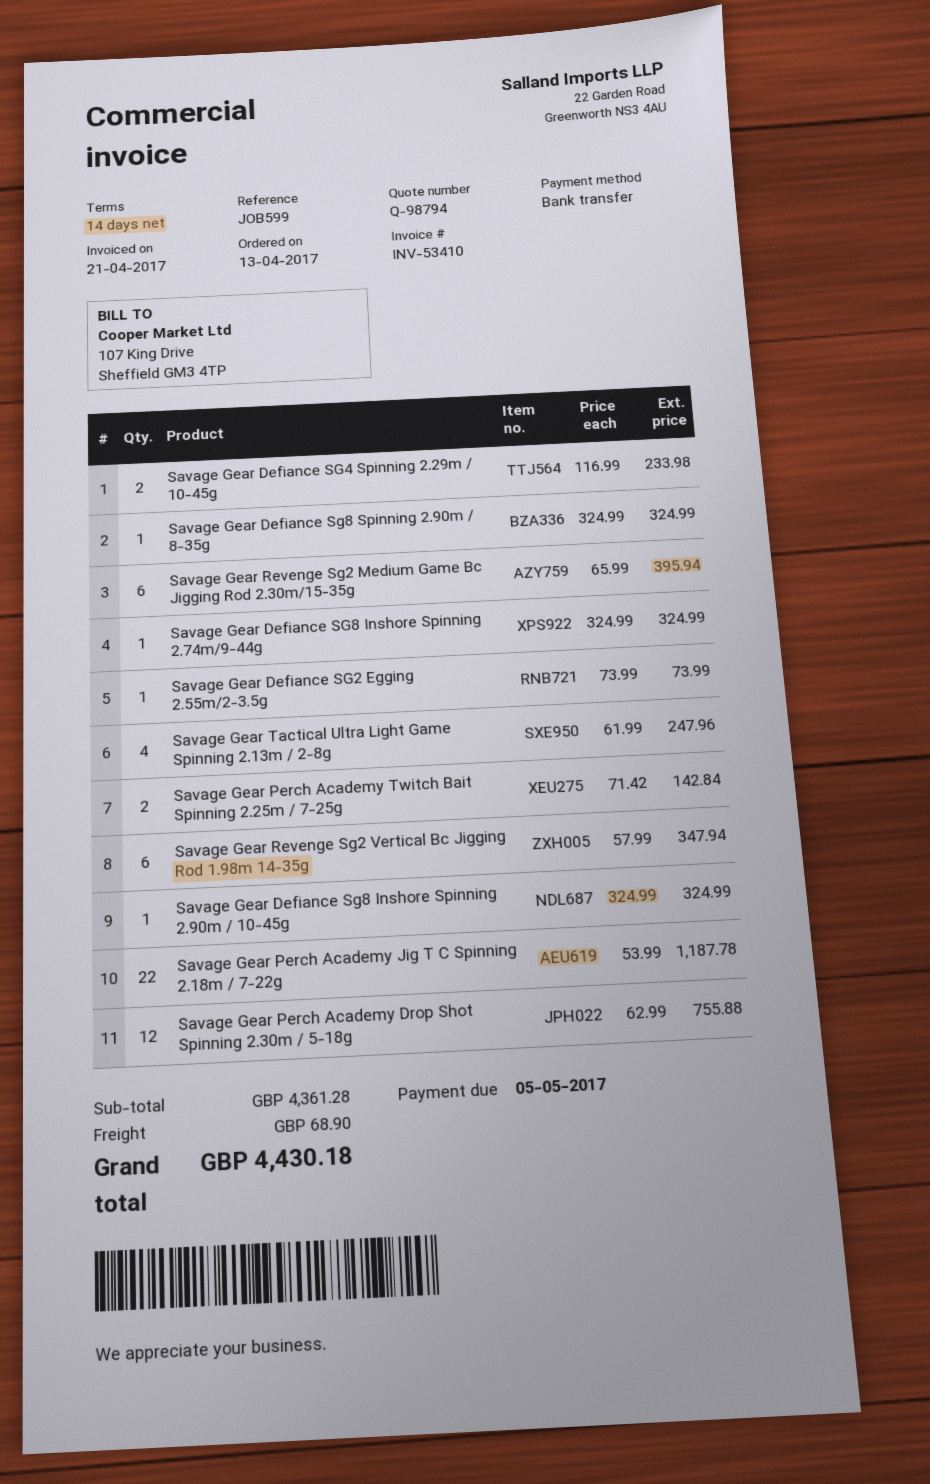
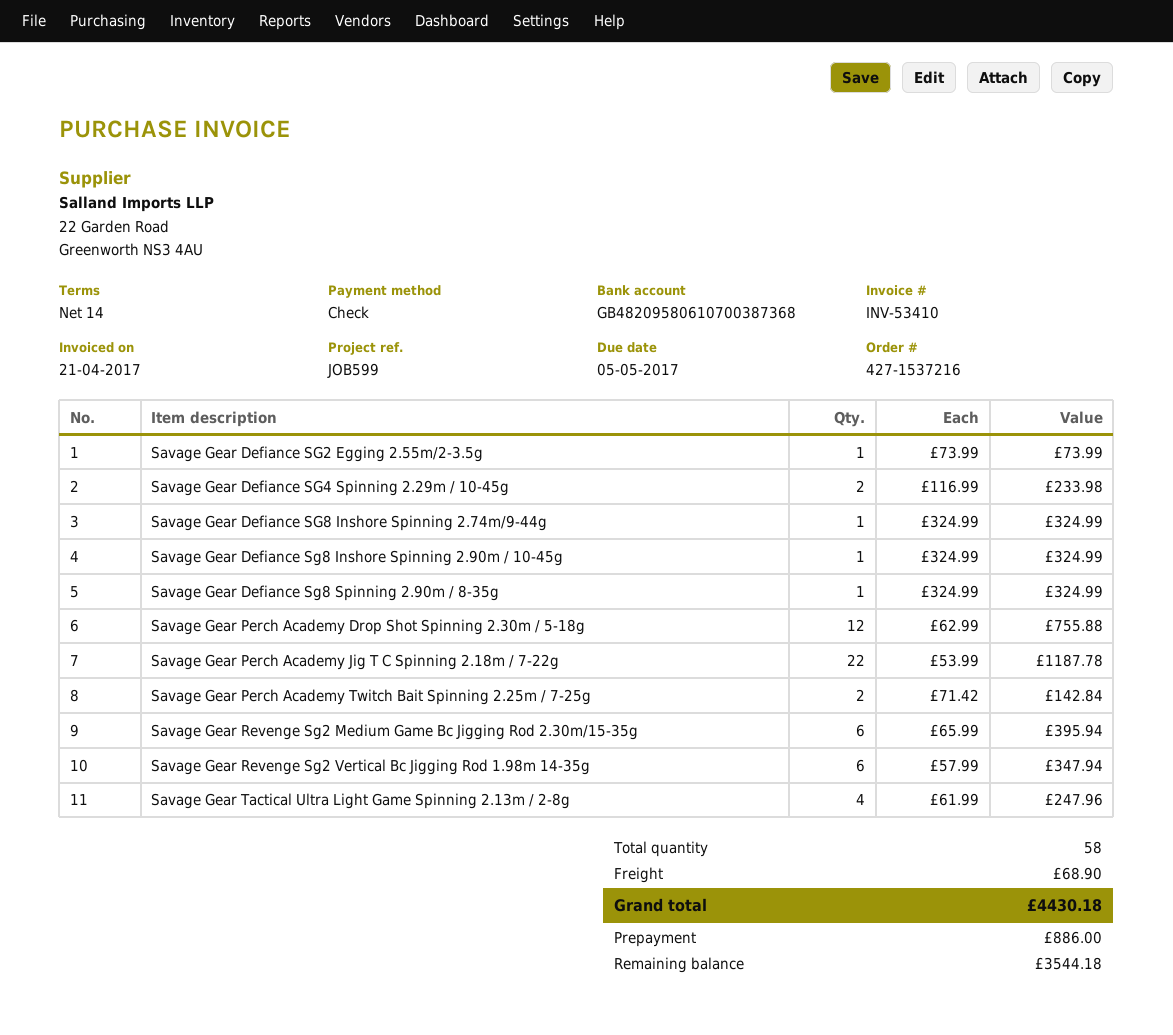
payment method: bank transfer -> cheque

